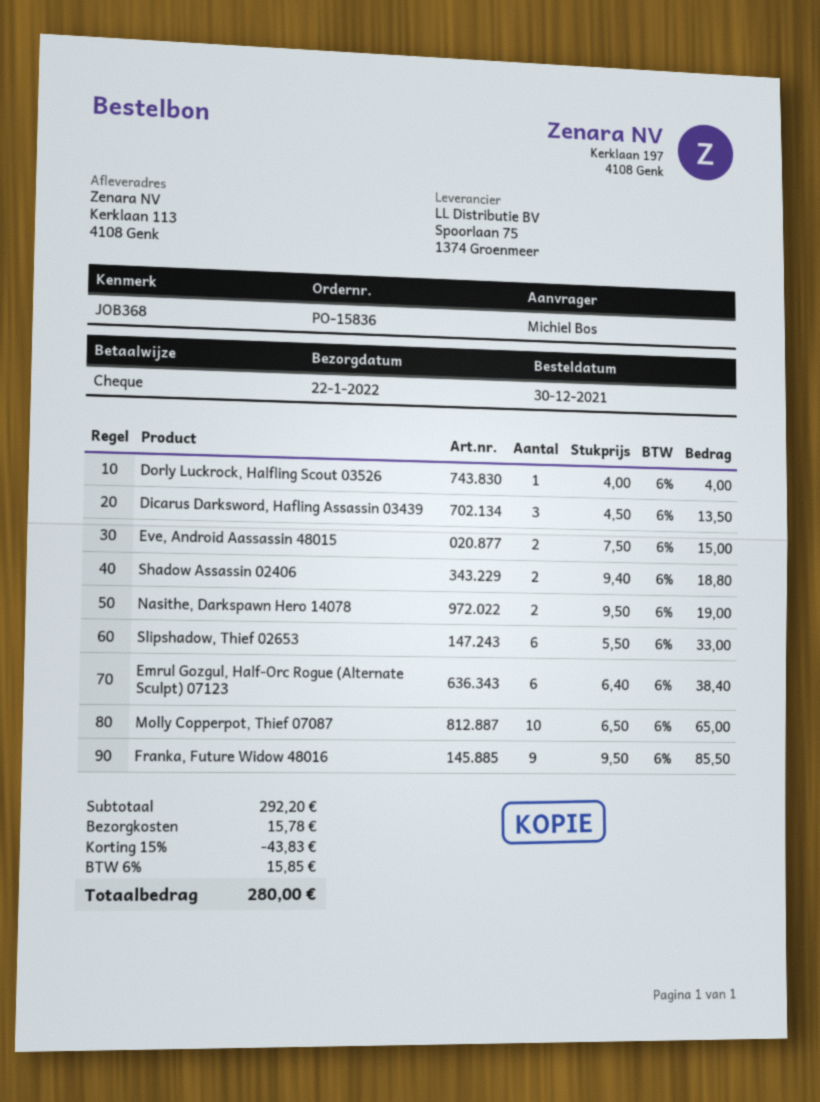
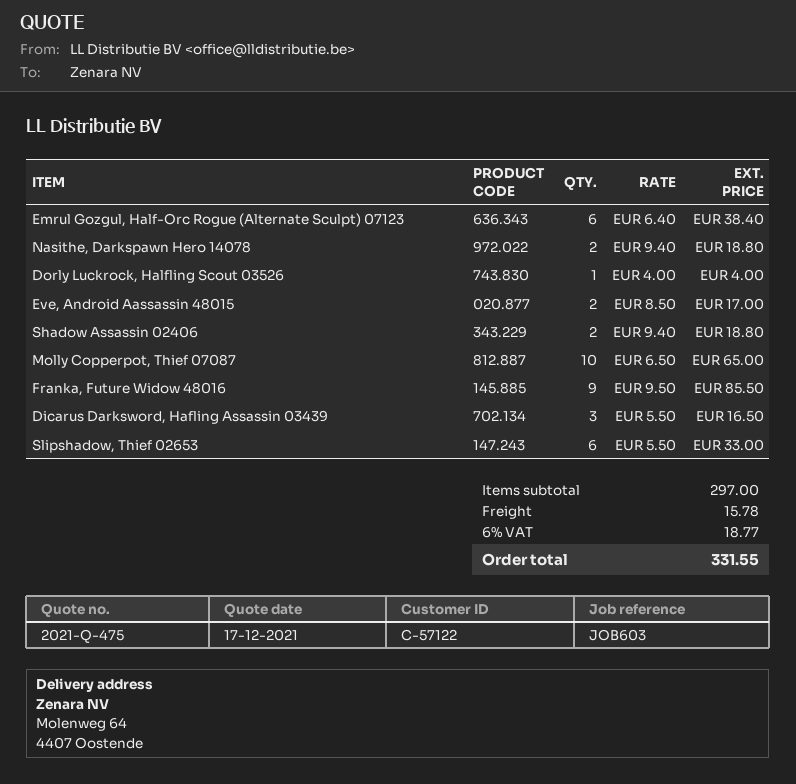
reference: JOB368 -> JOB603
ship to: Kerklaan 113, 4108 Genk -> Molenweg 64, 4407 Oostende
Dicarus Darksword, Hafling Assassin 03439: 3 x 4.50 = 13.50 -> 3 x 5.50 = 16.50
Eve, Android Aassassin 48015: 2 x 7.50 = 15.00 -> 2 x 8.50 = 17.00
Nasithe, Darkspawn Hero 14078: 2 x 9.50 = 19.00 -> 2 x 9.40 = 18.80
subtotal: 292.20 -> 297.00
discount: 15% = 43.83 -> none
tax: 6% = 15.85 -> 6% = 18.77
total: 280.00 -> 331.55

